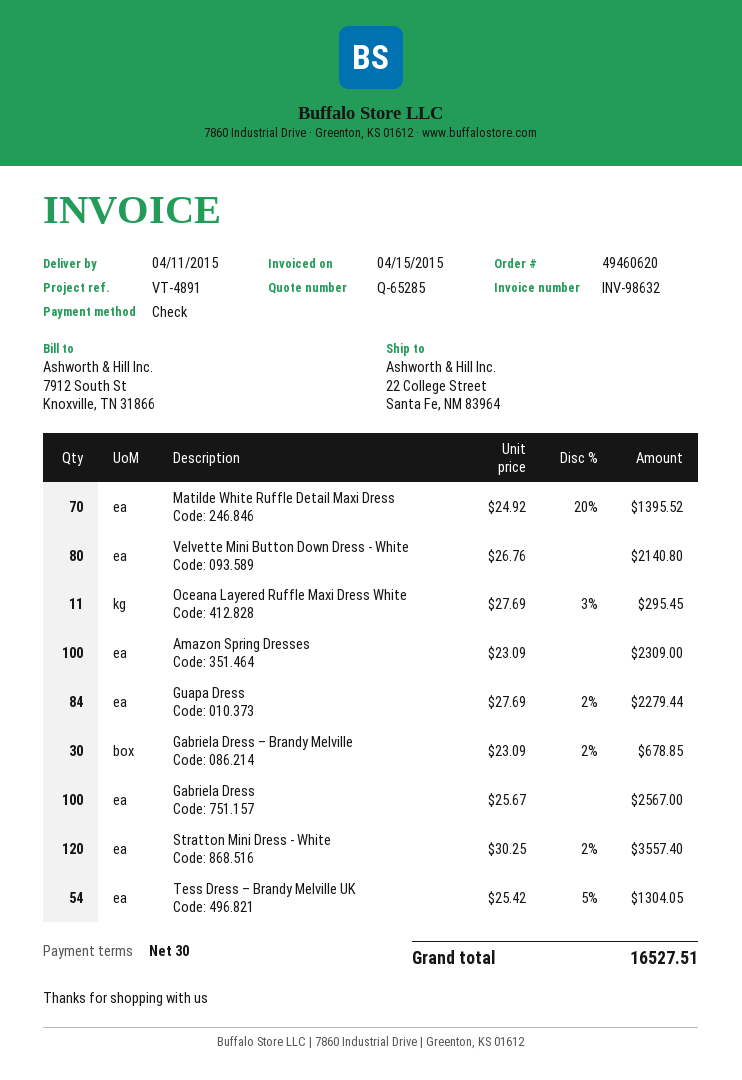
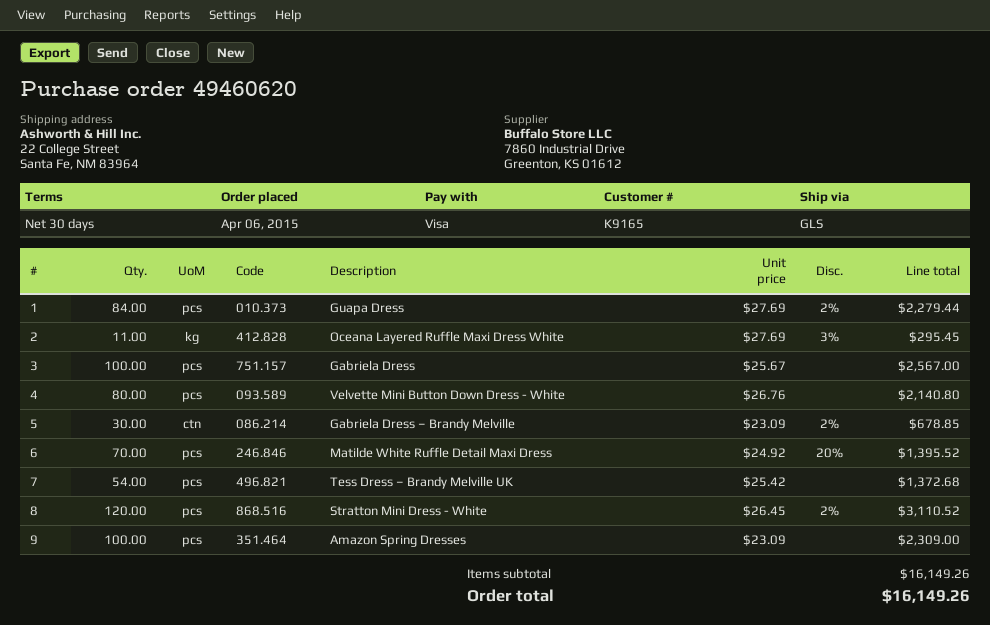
payment method: cheque -> Visa
Stratton Mini Dress - White: 120 x 30.25 - 2% = 3557.40 -> 120 x 26.45 - 2% = 3110.52
Tess Dress – Brandy Melville UK: 54 x 25.42 - 5% = 1304.05 -> 54 x 25.42 = 1372.68
total: 16527.51 -> 16149.26

